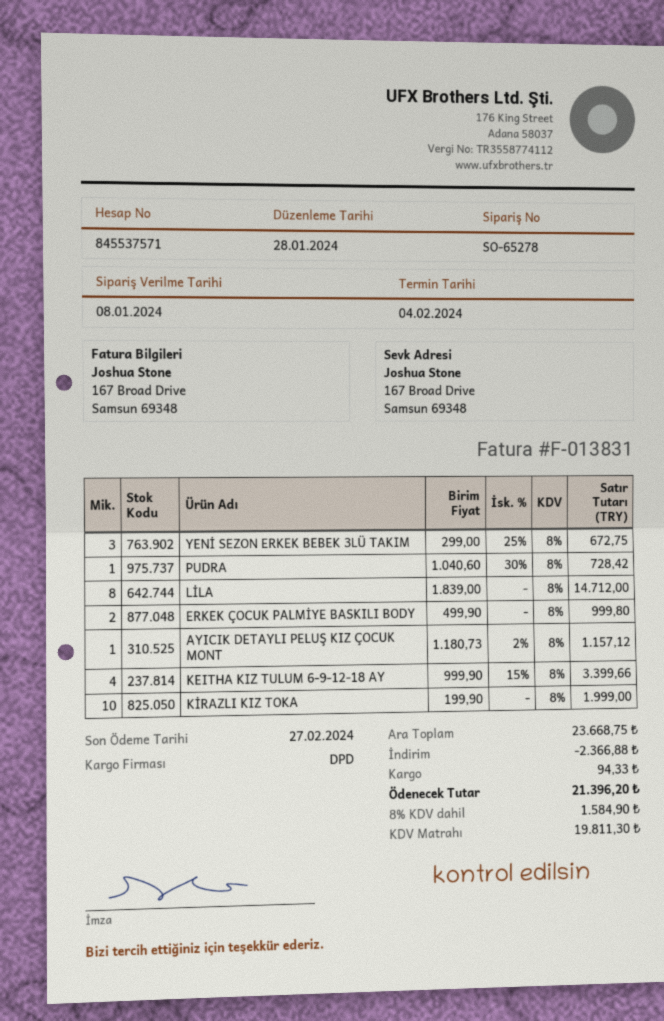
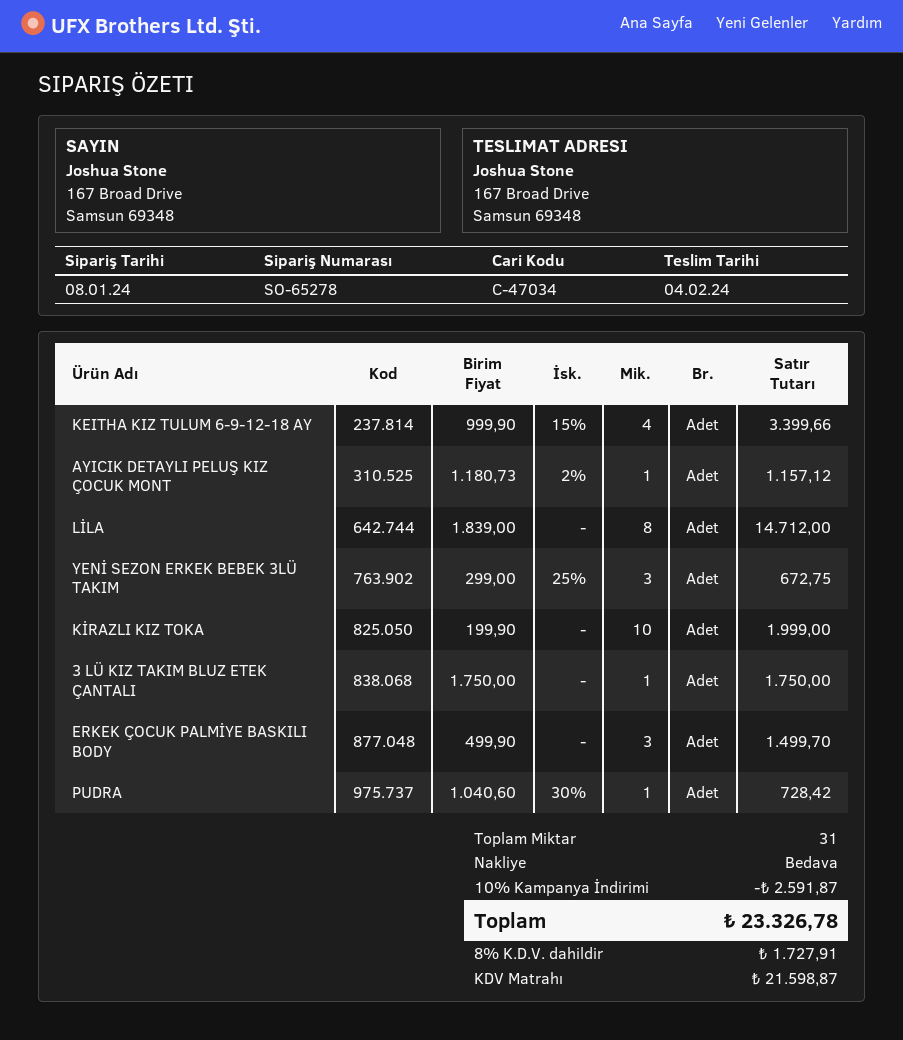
ERKEK ÇOCUK PALMİYE BASKILI BODY: 2 x 499.90 = 999.80 -> 3 x 499.90 = 1499.70
3 LÜ KIZ TAKIM BLUZ ETEK ÇANTALI: none -> 1 x 1750.00 = 1750.00
discount: 2366.88 -> 2591.87
shipping: 94.33 -> 0.00
net: 19811.30 -> 21598.87
tax: 8% = 1584.90 -> 8% = 1727.91
total: 21396.20 -> 23326.78

